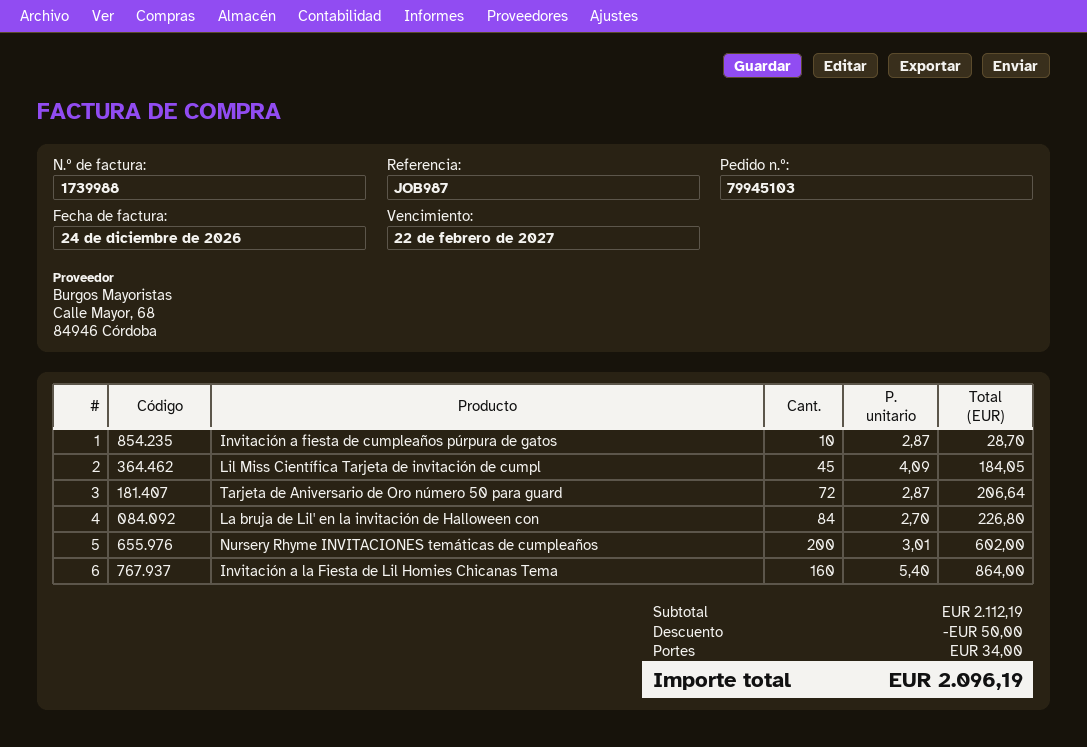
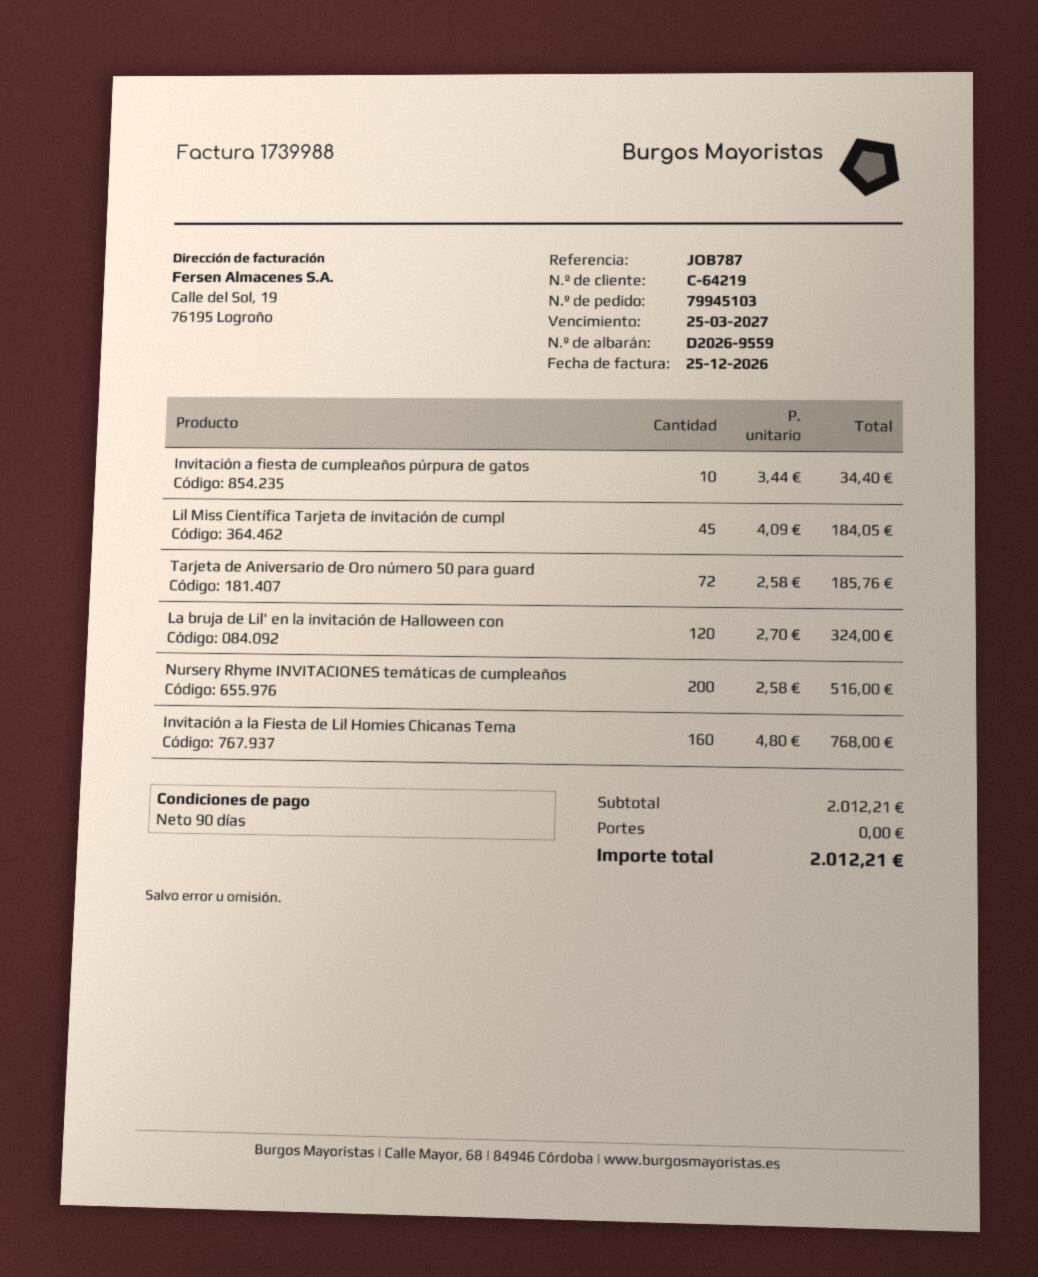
invoice date: 2026-12-24 -> 2026-12-25
due date: 2027-02-22 -> 2027-03-25
reference: JOB987 -> JOB787
Invitación a fiesta de cumpleaños púrpura de gatos: 10 x 2.87 = 28.70 -> 10 x 3.44 = 34.40
Tarjeta de Aniversario de Oro número 50 para guard: 72 x 2.87 = 206.64 -> 72 x 2.58 = 185.76
La bruja de Lil' en la invitación de Halloween con: 84 x 2.70 = 226.80 -> 120 x 2.70 = 324.00
Nursery Rhyme INVITACIONES temáticas de cumpleaños: 200 x 3.01 = 602.00 -> 200 x 2.58 = 516.00
Invitación a la Fiesta de Lil Homies Chicanas Tema: 160 x 5.40 = 864.00 -> 160 x 4.80 = 768.00
subtotal: 2112.19 -> 2012.21
discount: 50.00 -> none
shipping: 34.00 -> 0.00
total: 2096.19 -> 2012.21

